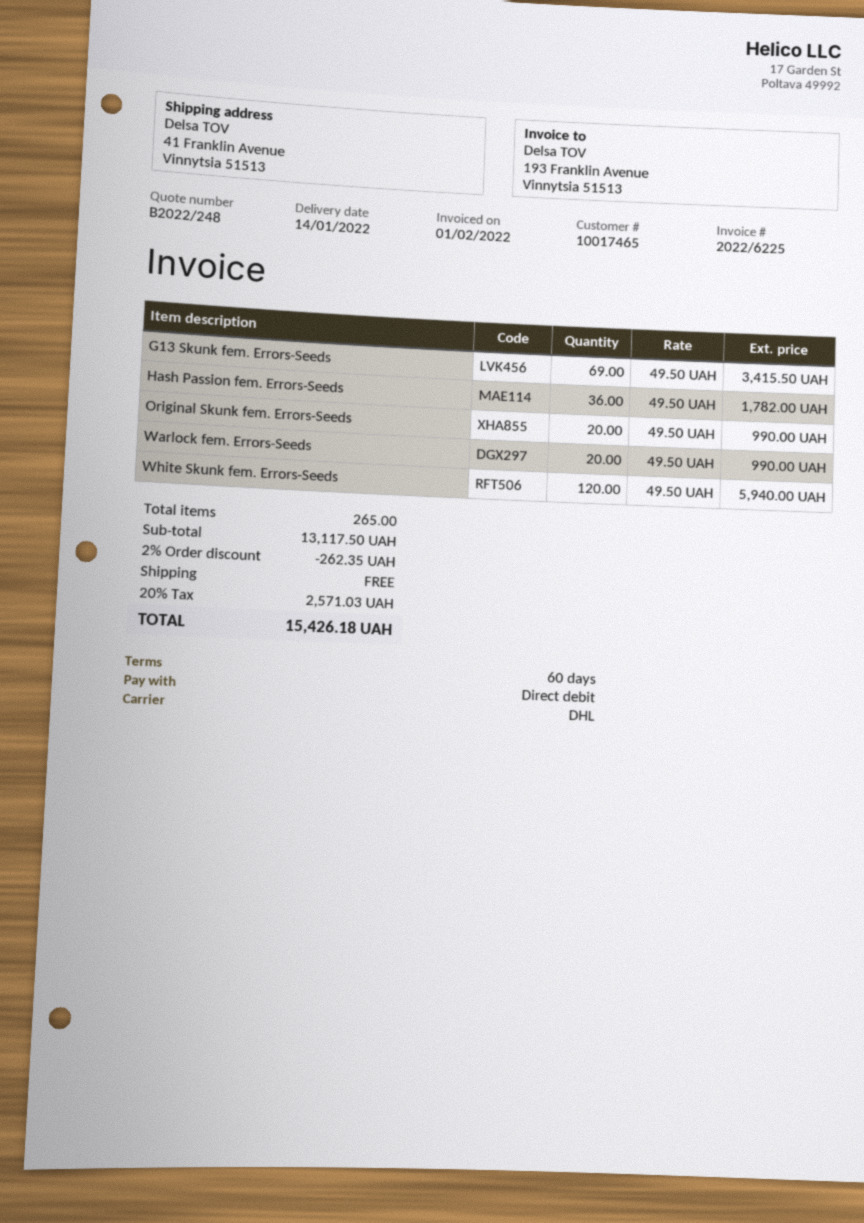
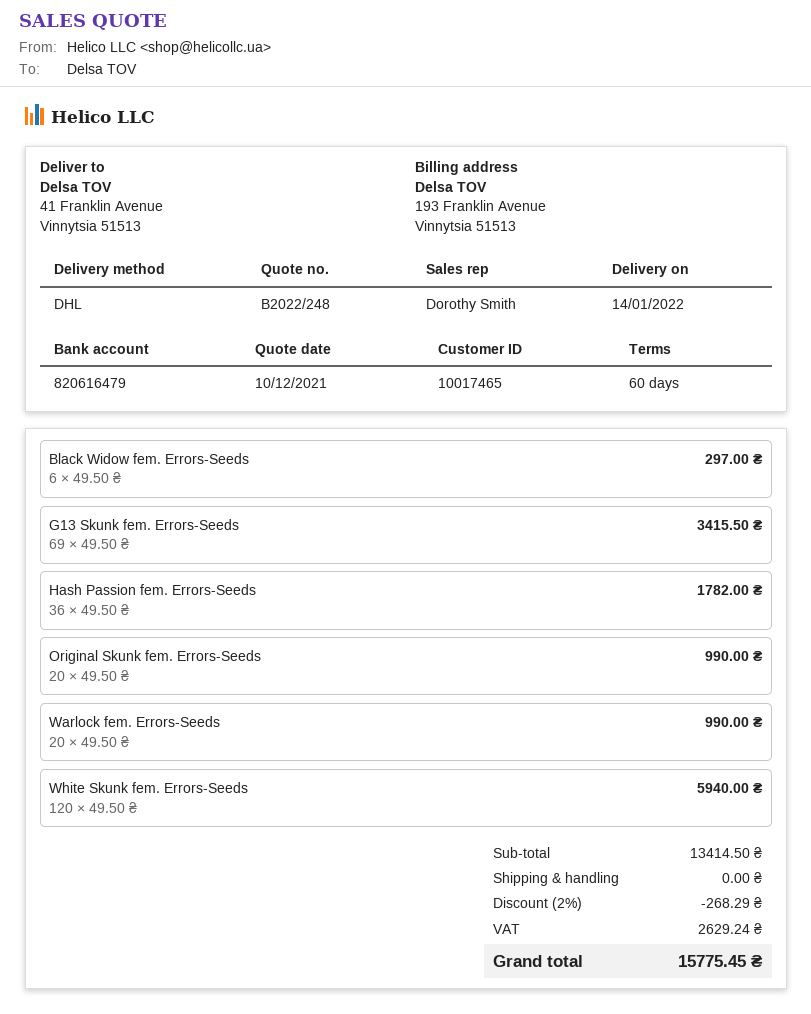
Black Widow fem. Errors-Seeds: none -> 6 x 49.50 = 297.00
subtotal: 13117.50 -> 13414.50
discount: 2% = 262.35 -> 2% = 268.29
tax: 2571.03 -> 2629.24
total: 15426.18 -> 15775.45

